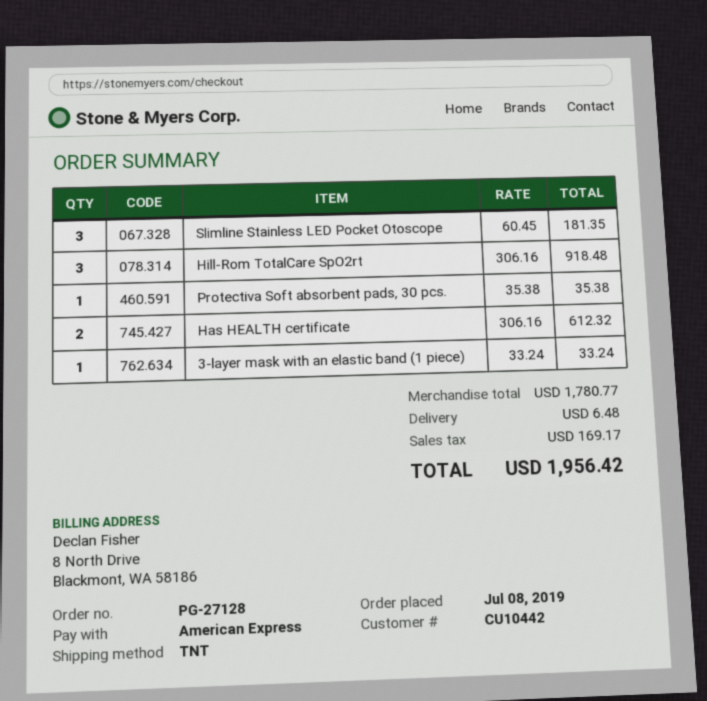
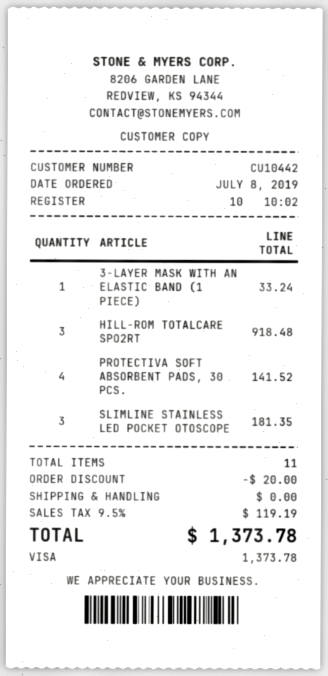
payment method: American Express -> Visa
Protectiva Soft absorbent pads, 30 pcs.: 1 for 35.38 -> 4 for 141.52
Has HEALTH certificate: 2 for 612.32 -> none
discount: none -> 20.00
shipping: 6.48 -> 0.00
tax: 169.17 -> 119.19
total: 1956.42 -> 1373.78

